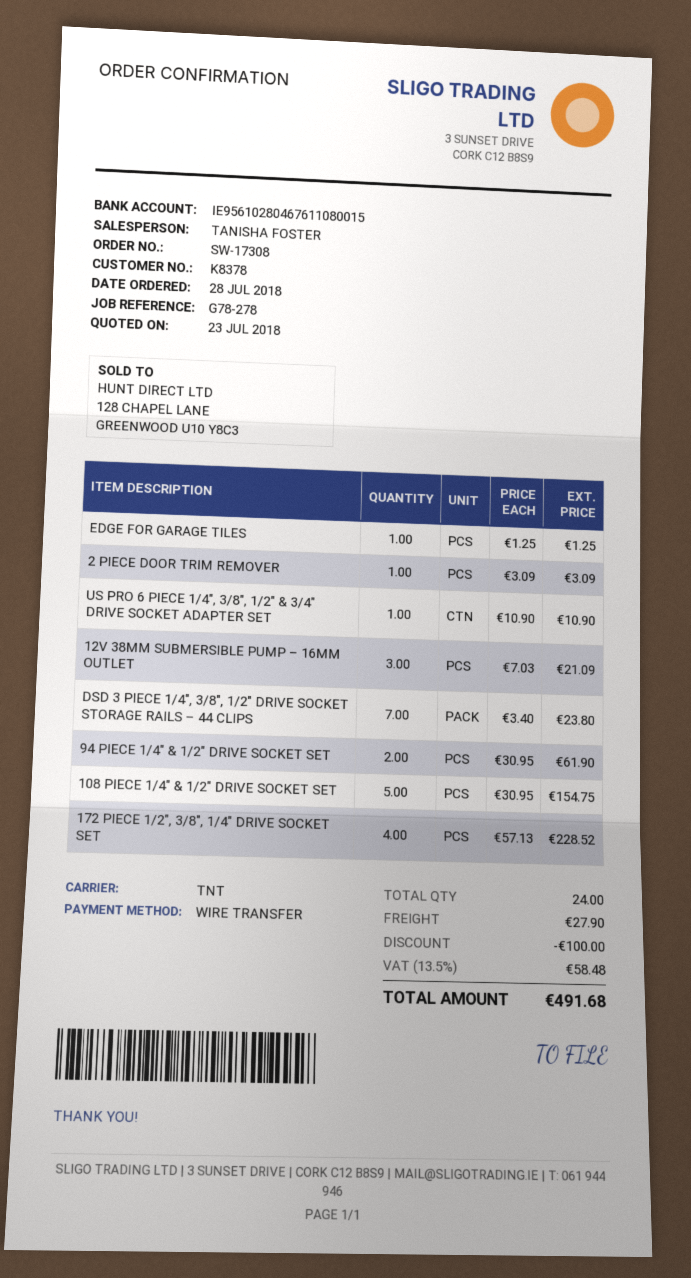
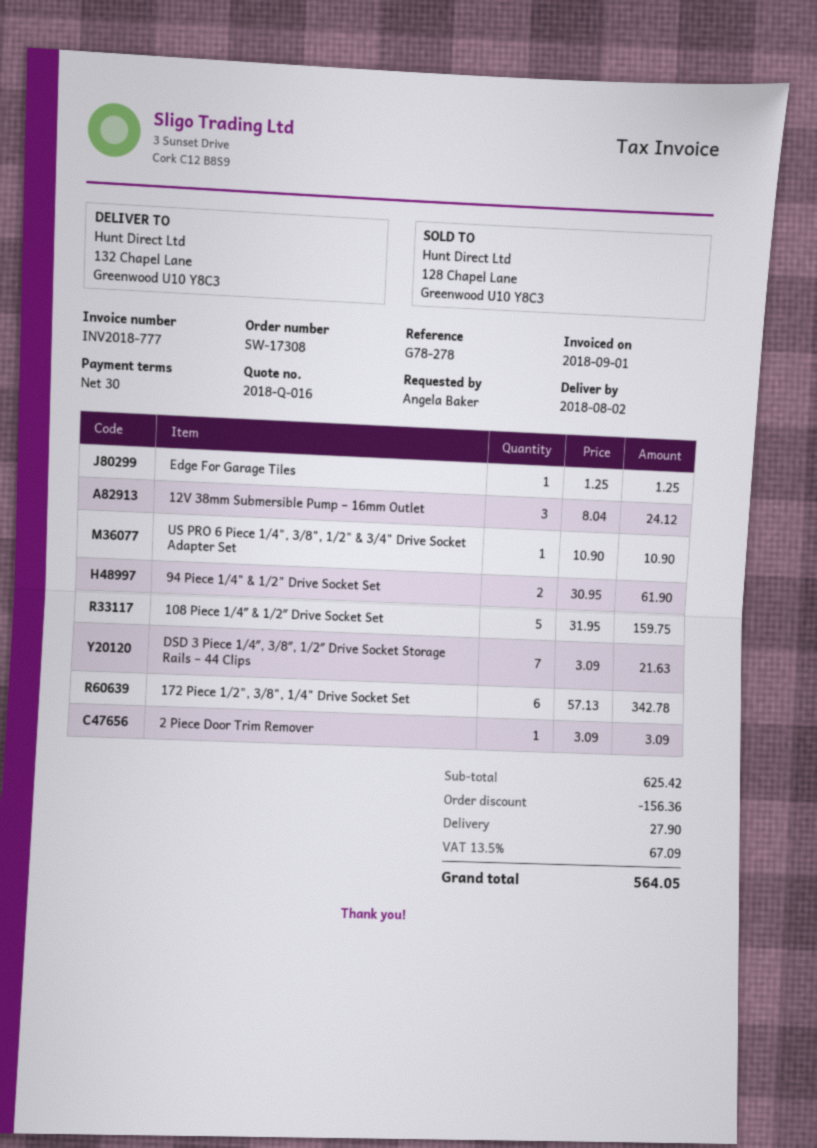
12V 38MM SUBMERSIBLE PUMP – 16MM OUTLET: 3 x 7.03 = 21.09 -> 3 x 8.04 = 24.12
DSD 3 PIECE 1/4″, 3/8″, 1/2″ DRIVE SOCKET STORAGE RAILS – 44 CLIPS: 7 x 3.40 = 23.80 -> 7 x 3.09 = 21.63
108 PIECE 1/4″ & 1/2″ DRIVE SOCKET SET: 5 x 30.95 = 154.75 -> 5 x 31.95 = 159.75
172 PIECE 1/2", 3/8", 1/4" DRIVE SOCKET SET: 4 x 57.13 = 228.52 -> 6 x 57.13 = 342.78
discount: 100.00 -> 156.36
tax: 13.5% = 58.48 -> 13.5% = 67.09
total: 491.68 -> 564.05

